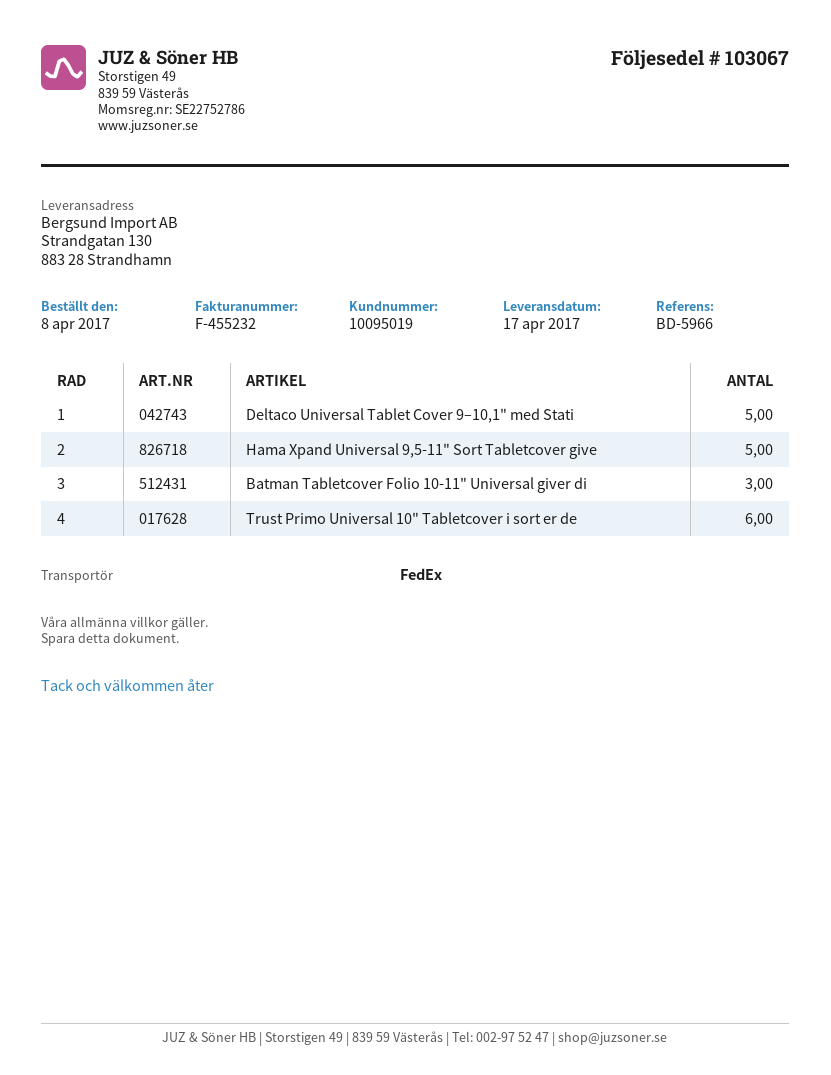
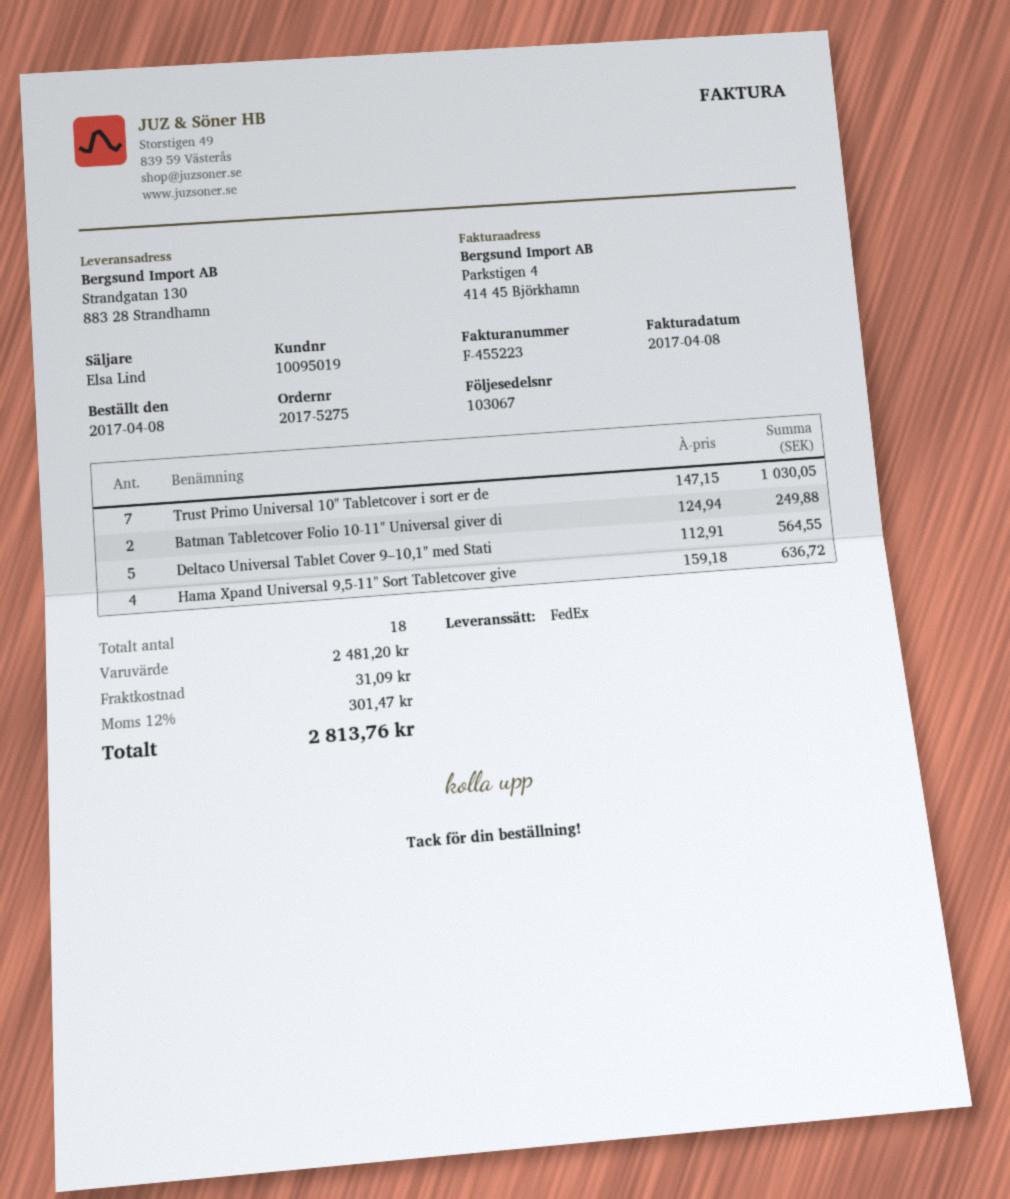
invoice number: F-455232 -> F-455223
Hama Xpand Universal 9,5-11" Sort Tabletcover give: 5 -> 4
Batman Tabletcover Folio 10-11" Universal giver di: 3 -> 2
Trust Primo Universal 10" Tabletcover i sort er de: 6 -> 7

